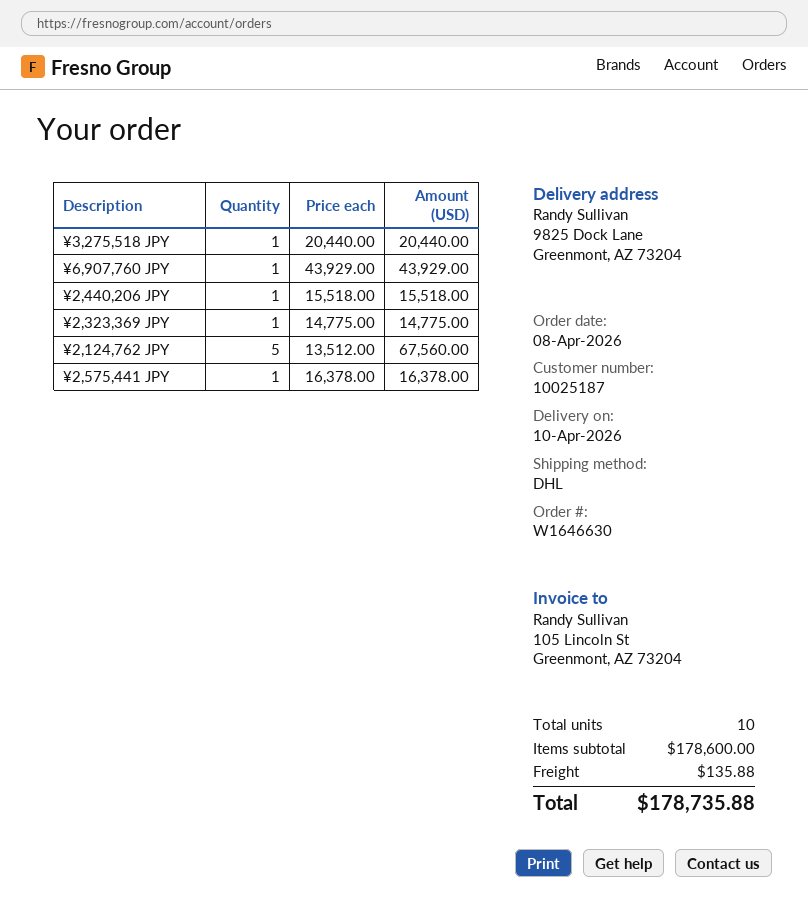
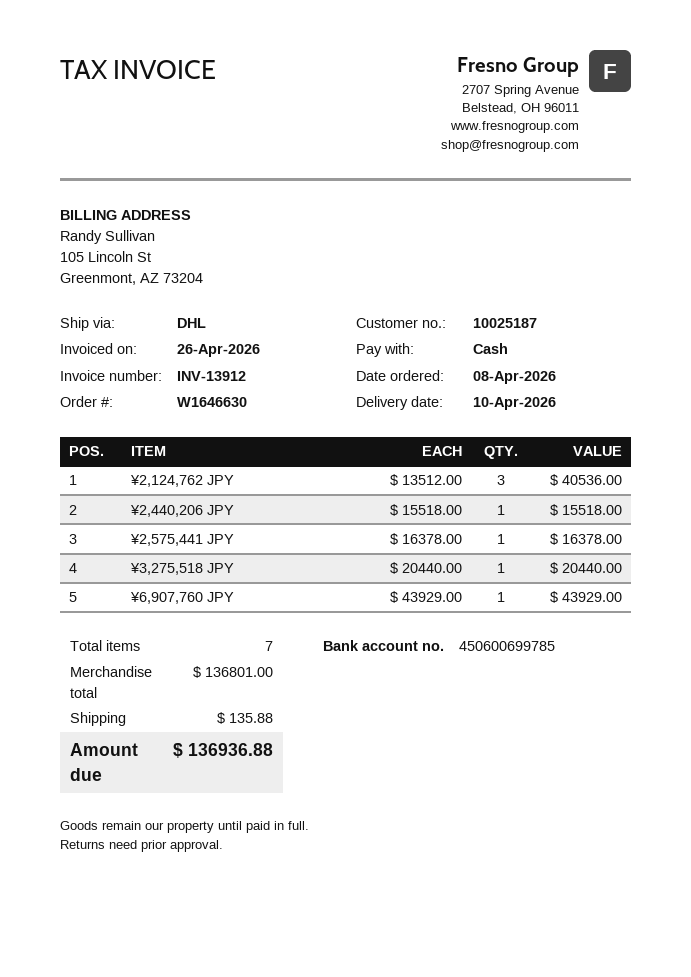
¥2,323,369 JPY: 1 x 14775.00 = 14775.00 -> none
¥2,124,762 JPY: 5 x 13512.00 = 67560.00 -> 3 x 13512.00 = 40536.00
total quantity: 10 -> 7
subtotal: 178600.00 -> 136801.00
total: 178735.88 -> 136936.88

